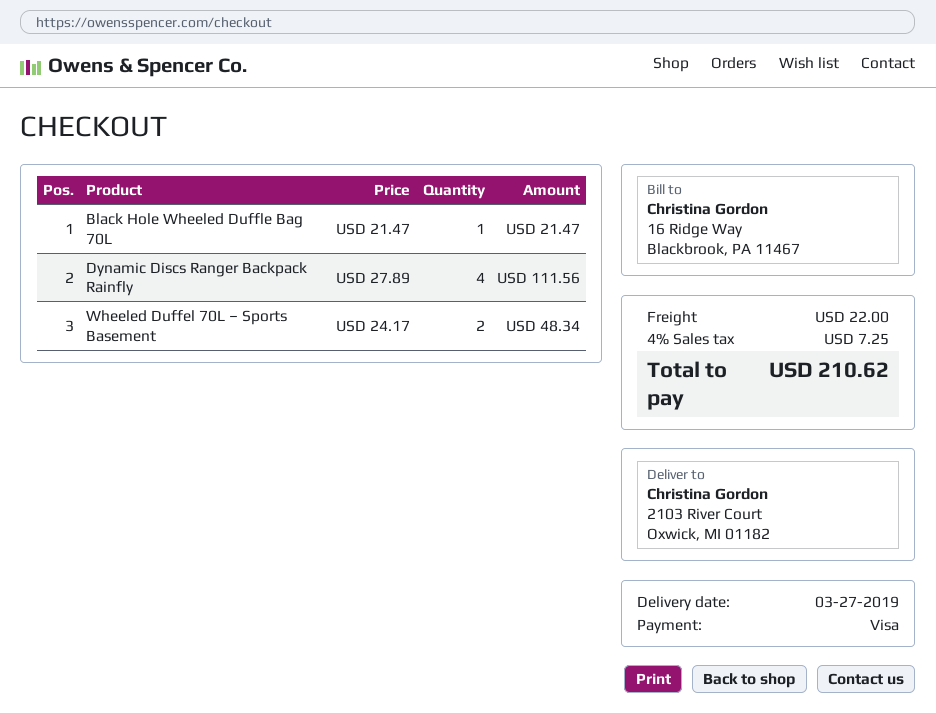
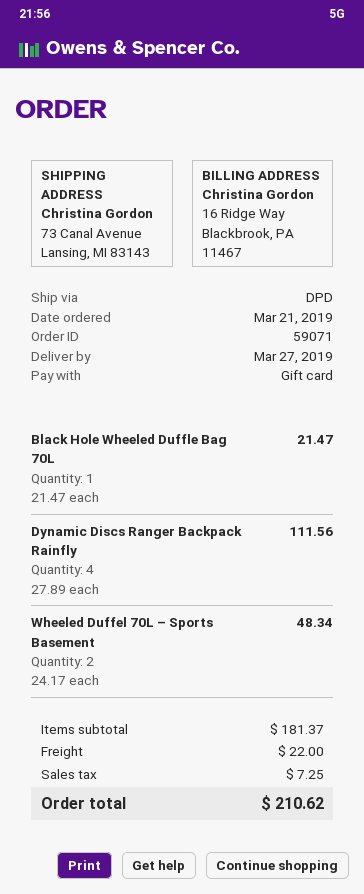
payment method: Visa -> gift card
ship to: 2103 River Court, Oxwick, MI 01182 -> 73 Canal Avenue, Lansing, MI 83143

